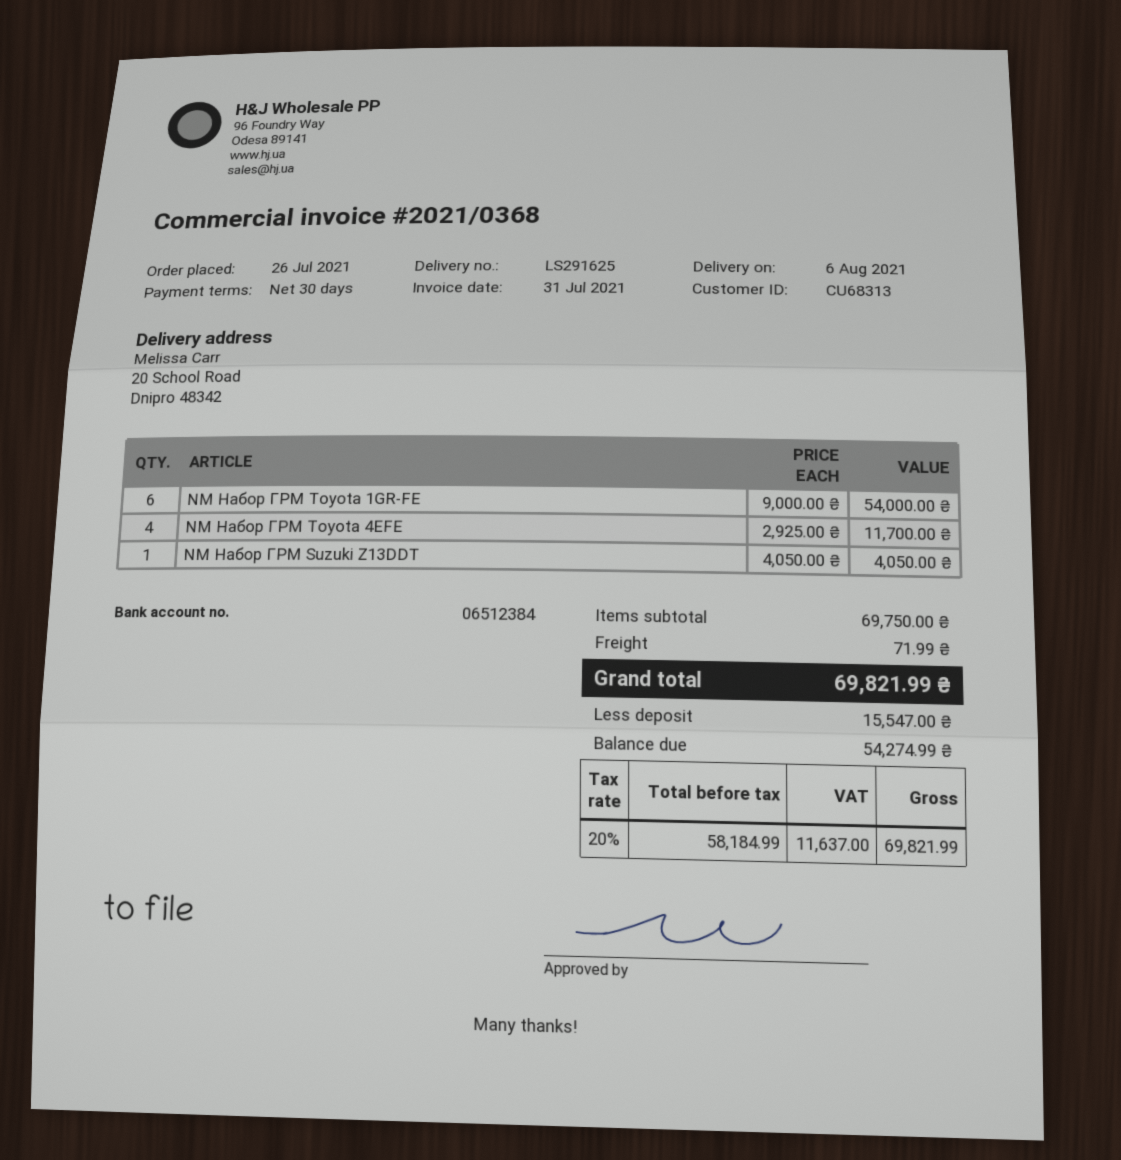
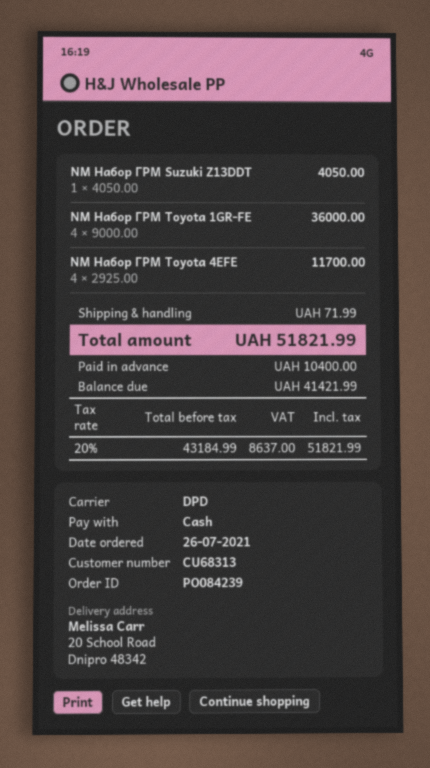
NM Набор ГРМ Toyota 1GR-FE: 6 x 9000.00 = 54000.00 -> 4 x 9000.00 = 36000.00
net: 58184.99 -> 43184.99
tax: 20% = 11637.00 -> 20% = 8637.00
total: 69821.99 -> 51821.99
deposit: 15547.00 -> 10400.00
balance: 54274.99 -> 41421.99

